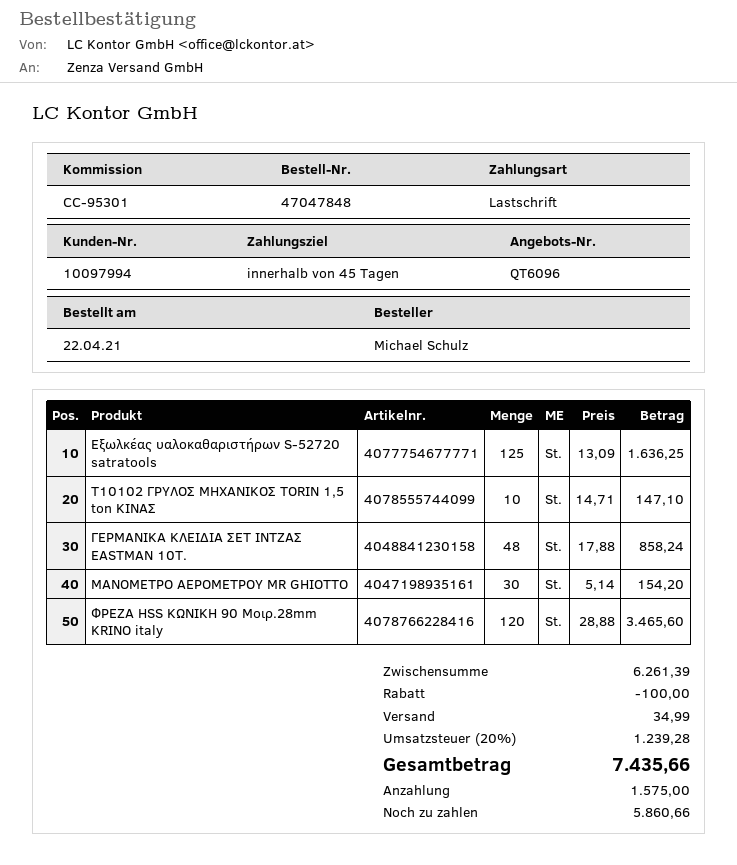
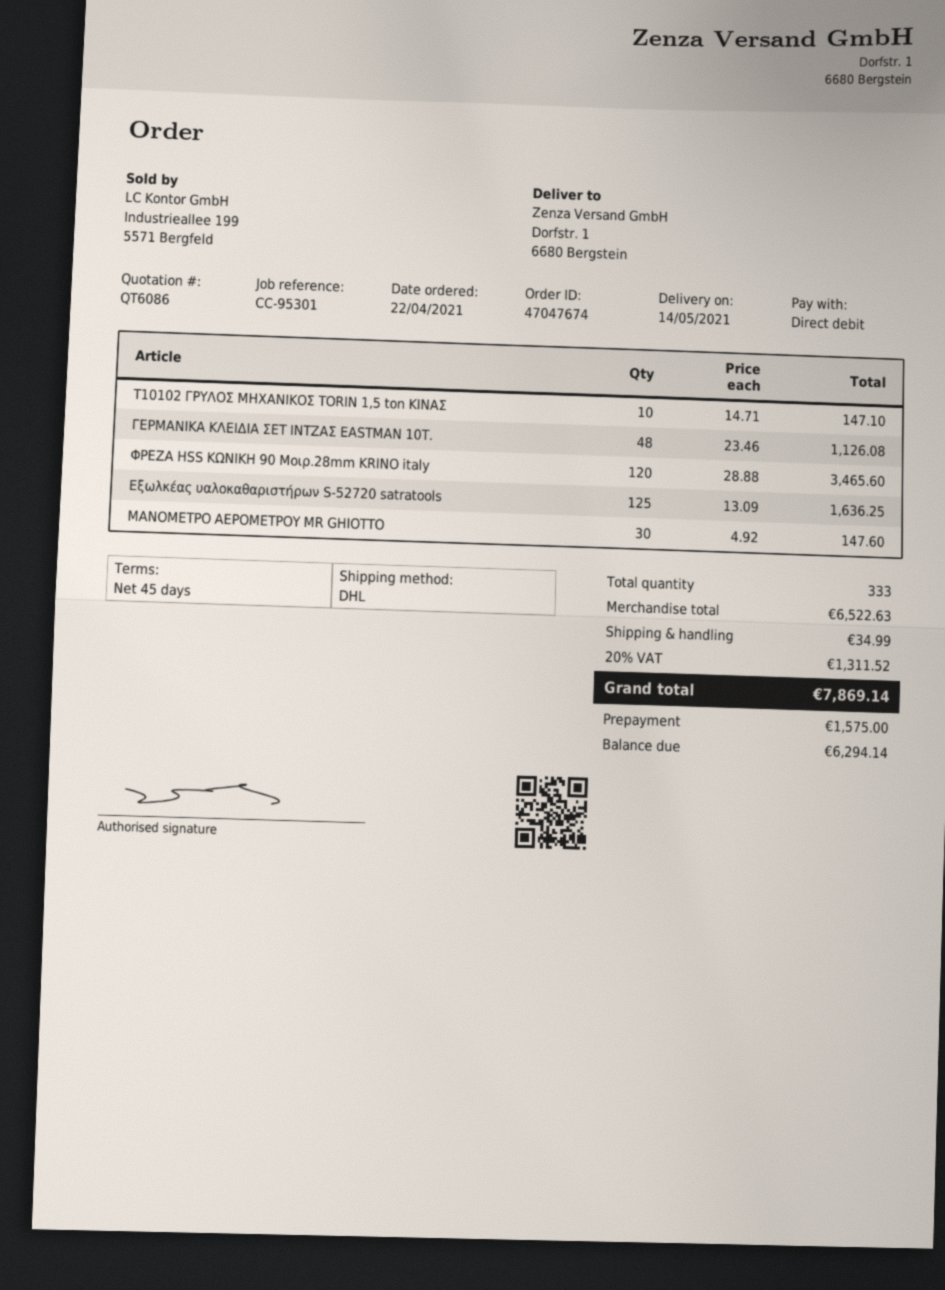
quote number: QT6096 -> QT6086
order number: 47047848 -> 47047674
ΓΕΡΜΑΝΙΚΑ ΚΛΕΙΔΙΑ ΣΕΤ ΙΝΤΖΑΣ EASTMAN 10T.: 48 x 17.88 = 858.24 -> 48 x 23.46 = 1126.08
ΜΑΝΟΜΕΤΡΟ ΑΕΡΟΜΕΤΡΟΥ MR GHIOTTO: 30 x 5.14 = 154.20 -> 30 x 4.92 = 147.60
subtotal: 6261.39 -> 6522.63
discount: 100.00 -> none
tax: 20% = 1239.28 -> 20% = 1311.52
total: 7435.66 -> 7869.14
balance: 5860.66 -> 6294.14

